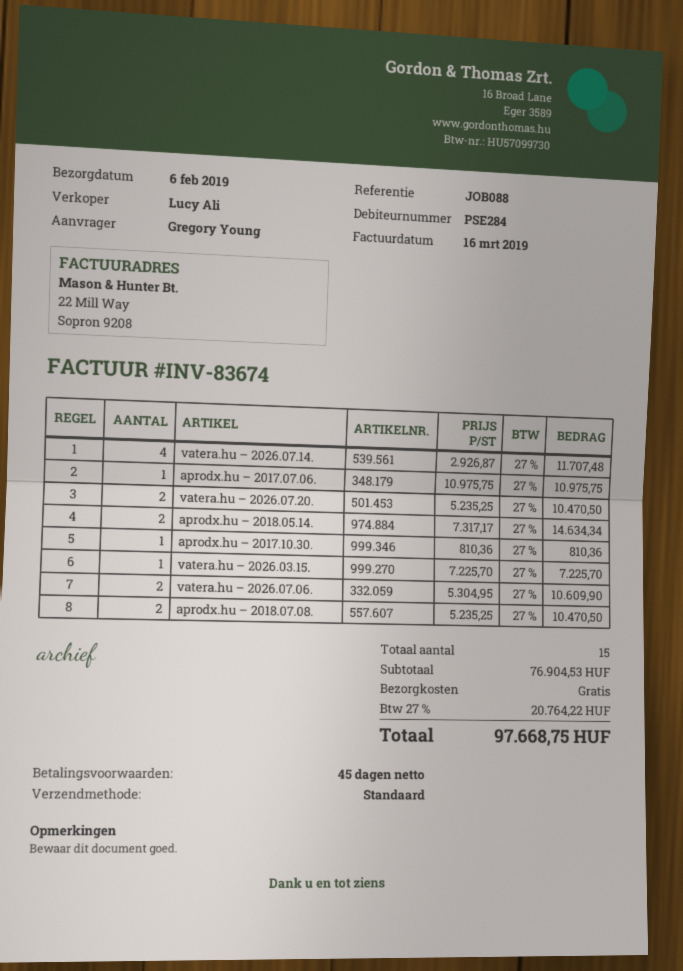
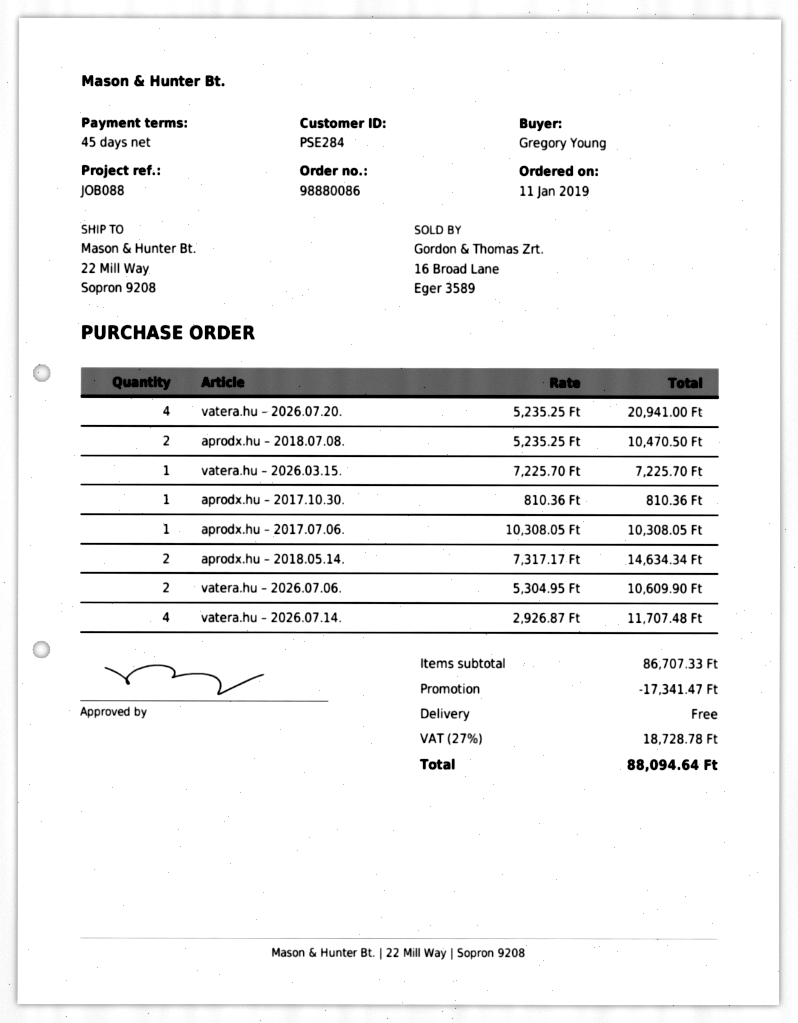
aprodx.hu – 2017.07.06.: 1 x 10975.75 = 10975.75 -> 1 x 10308.05 = 10308.05
vatera.hu – 2026.07.20.: 2 x 5235.25 = 10470.50 -> 4 x 5235.25 = 20941.00
subtotal: 76904.53 -> 86707.33
discount: none -> 17341.47
tax: 27% = 20764.22 -> 27% = 18728.78
total: 97668.75 -> 88094.64

